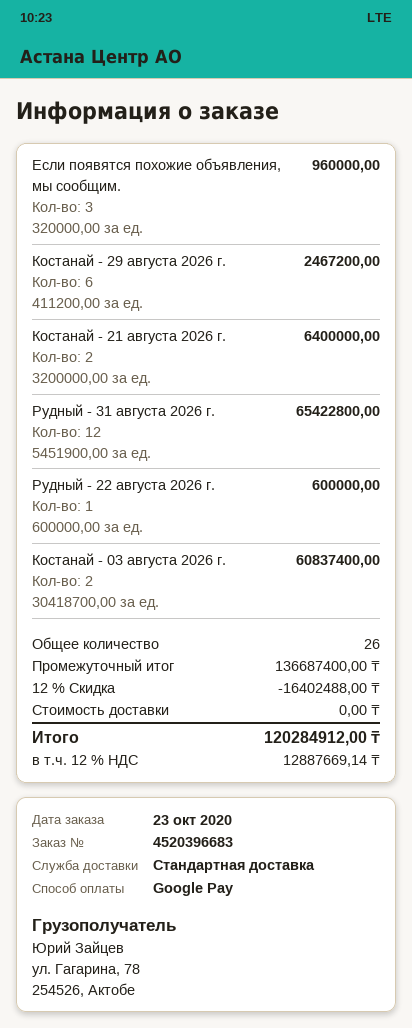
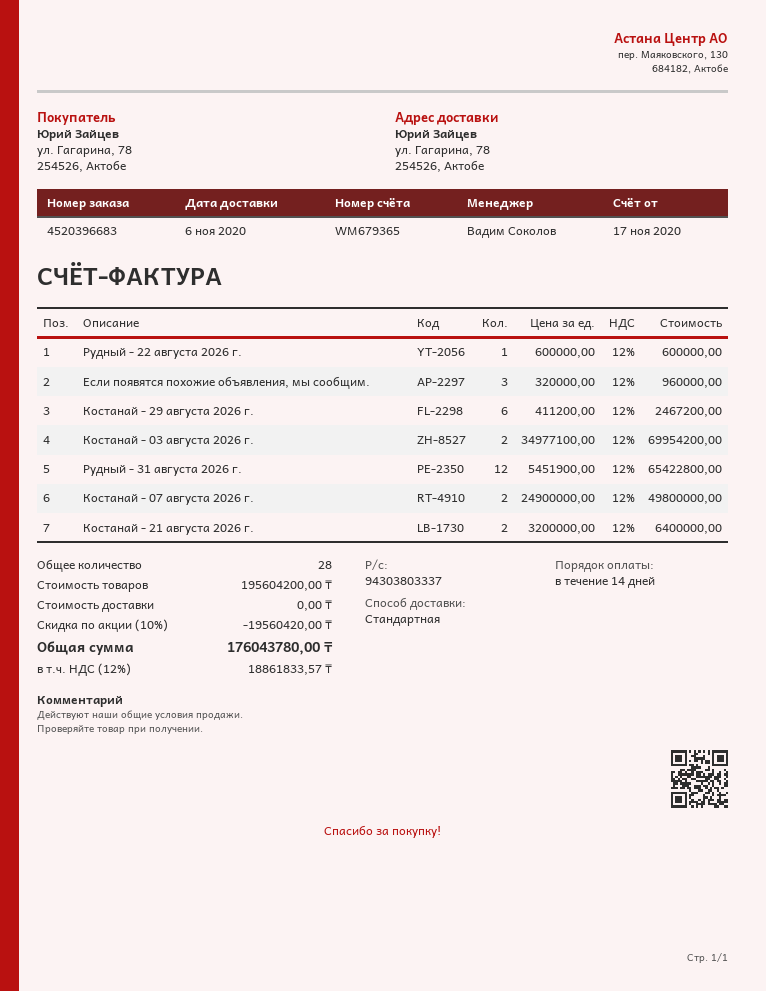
Костанай - 03 августа 2026 г.: 2 x 30418700.00 = 60837400.00 -> 2 x 34977100.00 = 69954200.00
Костанай - 07 августа 2026 г.: none -> 2 x 24900000.00 = 49800000.00
total quantity: 26 -> 28
subtotal: 136687400.00 -> 195604200.00
discount: 12% = 16402488.00 -> 10% = 19560420.00
tax: 12% = 12887669.14 -> 12% = 18861833.57
total: 120284912.00 -> 176043780.00

